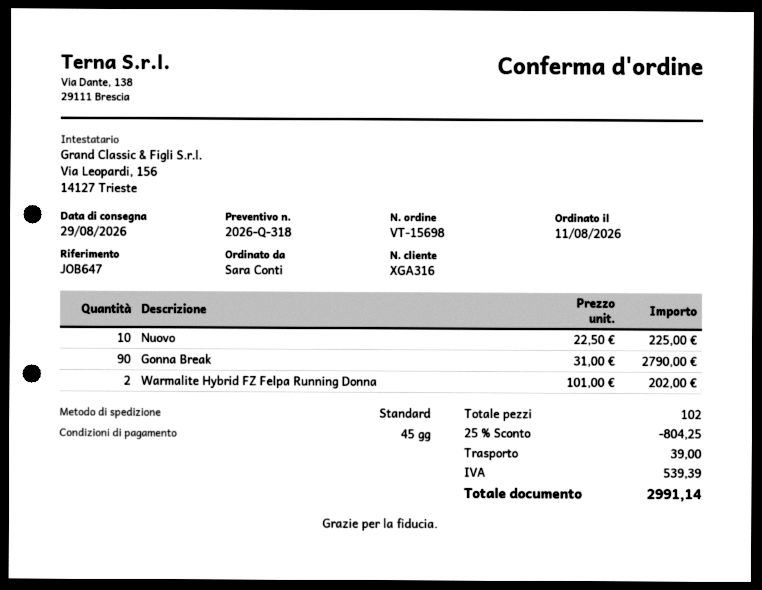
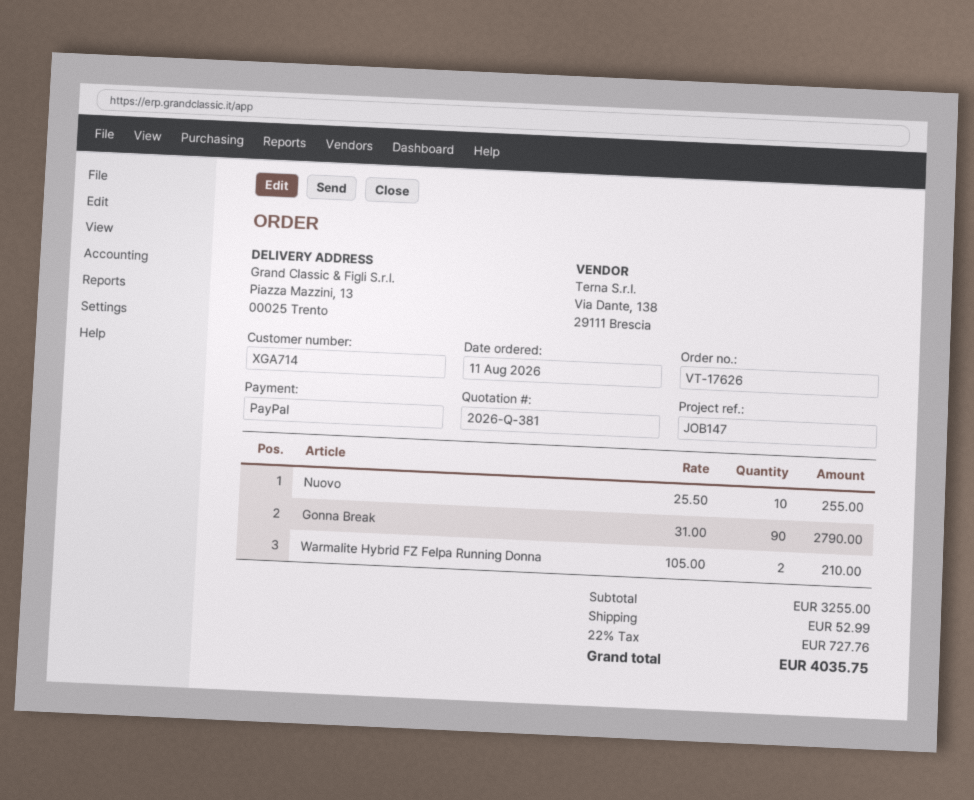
quote number: 2026-Q-318 -> 2026-Q-381
order number: VT-15698 -> VT-17626
customer number: XGA316 -> XGA714
reference: JOB647 -> JOB147
Nuovo: 10 x 22.50 = 225.00 -> 10 x 25.50 = 255.00
Warmalite Hybrid FZ Felpa Running Donna: 2 x 101.00 = 202.00 -> 2 x 105.00 = 210.00
discount: 25% = 804.25 -> none
shipping: 39.00 -> 52.99
tax: 539.39 -> 727.76
total: 2991.14 -> 4035.75

